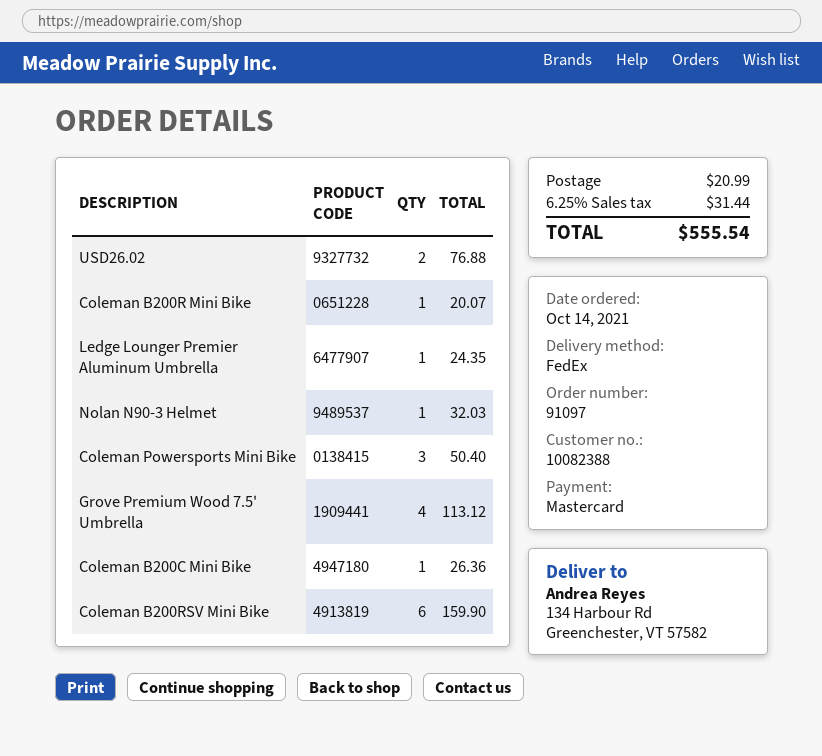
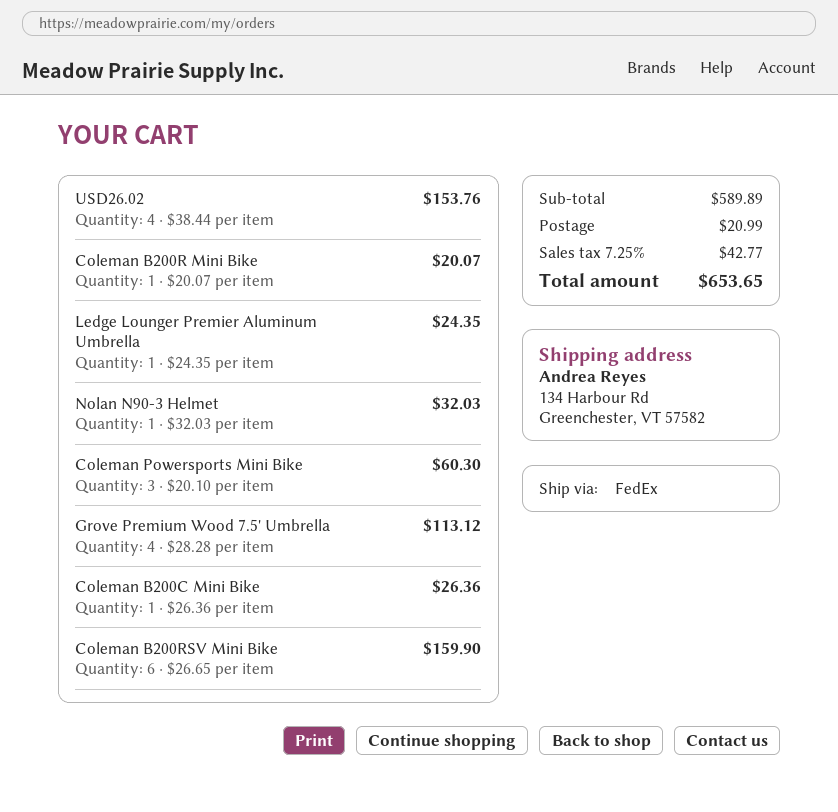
USD26.02: 2 for 76.88 -> 4 for 153.76
Coleman Powersports Mini Bike: 3 for 50.40 -> 3 for 60.30
tax: 6.25% = 31.44 -> 7.25% = 42.77
total: 555.54 -> 653.65

